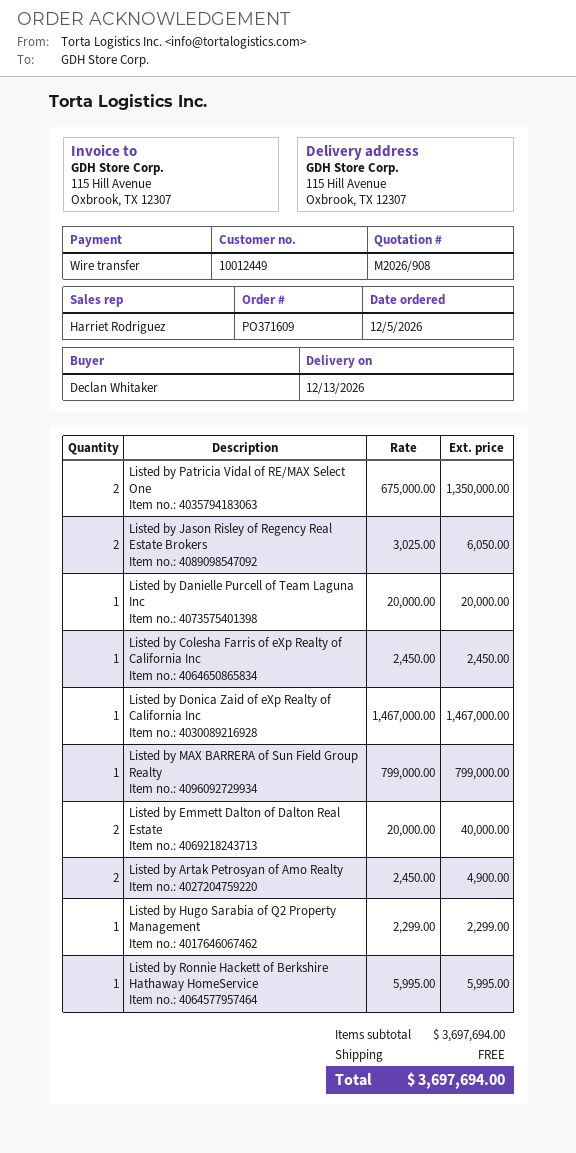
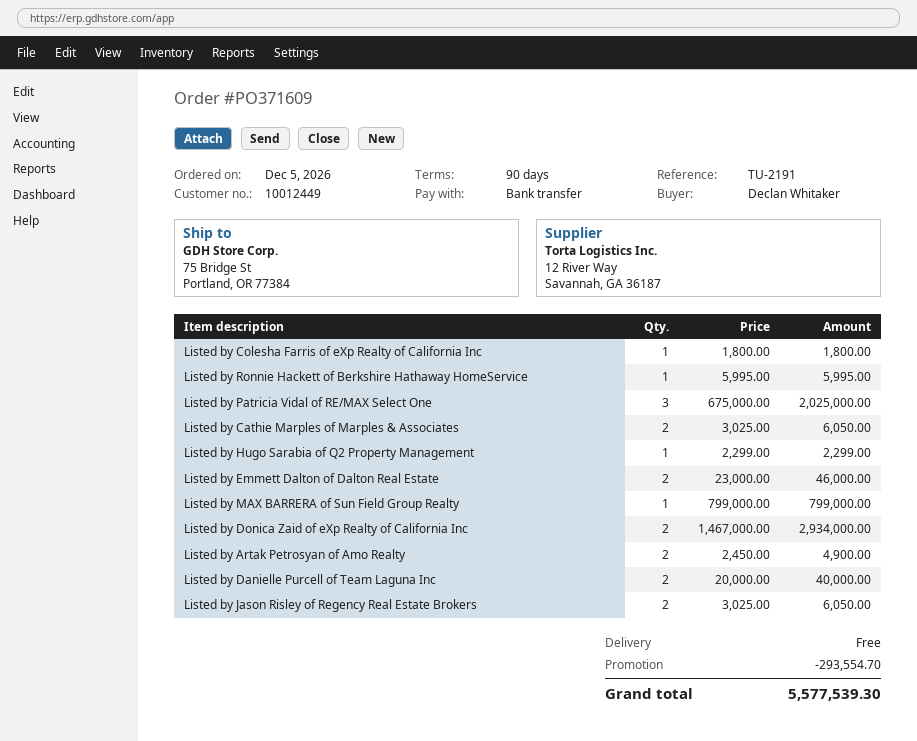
ship to: 115 Hill Avenue, Oxbrook, TX 12307 -> 75 Bridge St, Portland, OR 77384
Listed by Patricia Vidal of RE/MAX Select One: 2 x 675000.00 = 1350000.00 -> 3 x 675000.00 = 2025000.00
Listed by Danielle Purcell of Team Laguna Inc: 1 x 20000.00 = 20000.00 -> 2 x 20000.00 = 40000.00
Listed by Colesha Farris of eXp Realty of California Inc: 1 x 2450.00 = 2450.00 -> 1 x 1800.00 = 1800.00
Listed by Donica Zaid of eXp Realty of California Inc: 1 x 1467000.00 = 1467000.00 -> 2 x 1467000.00 = 2934000.00
Listed by Emmett Dalton of Dalton Real Estate: 2 x 20000.00 = 40000.00 -> 2 x 23000.00 = 46000.00
Listed by Cathie Marples of Marples & Associates: none -> 2 x 3025.00 = 6050.00
discount: none -> 293554.70
total: 3697694.00 -> 5577539.30

